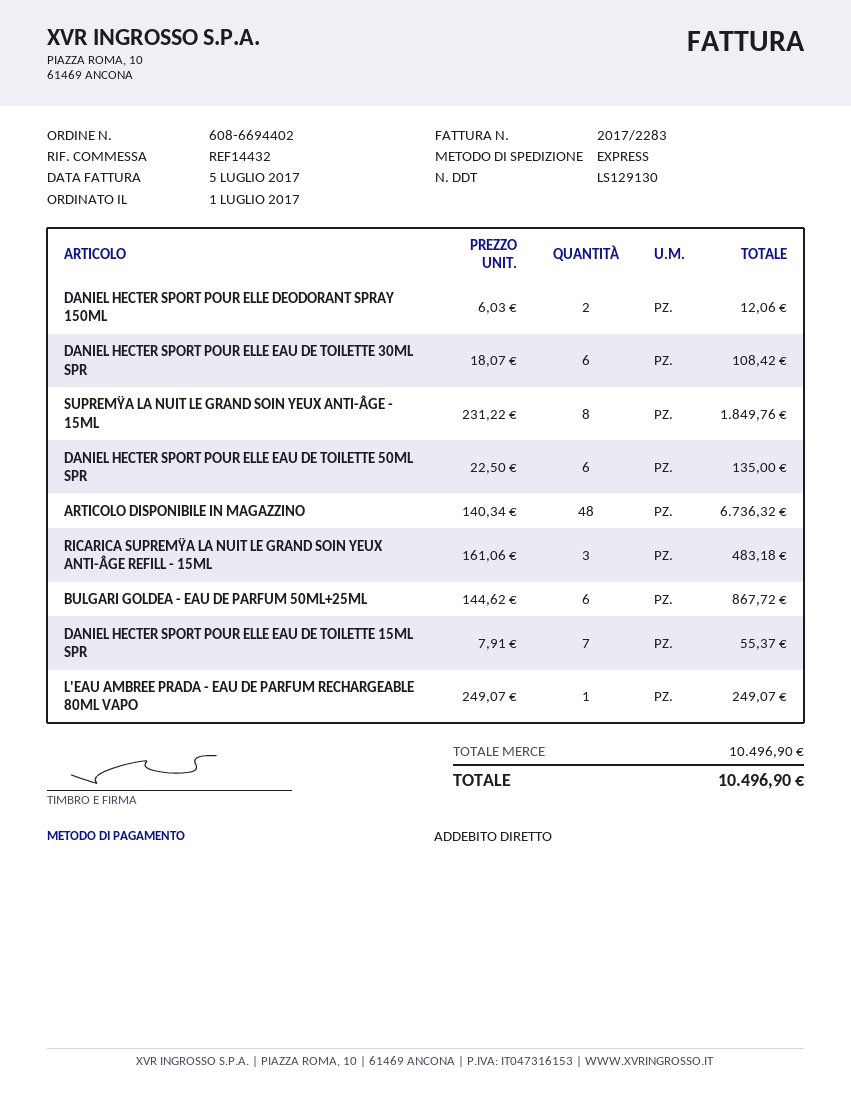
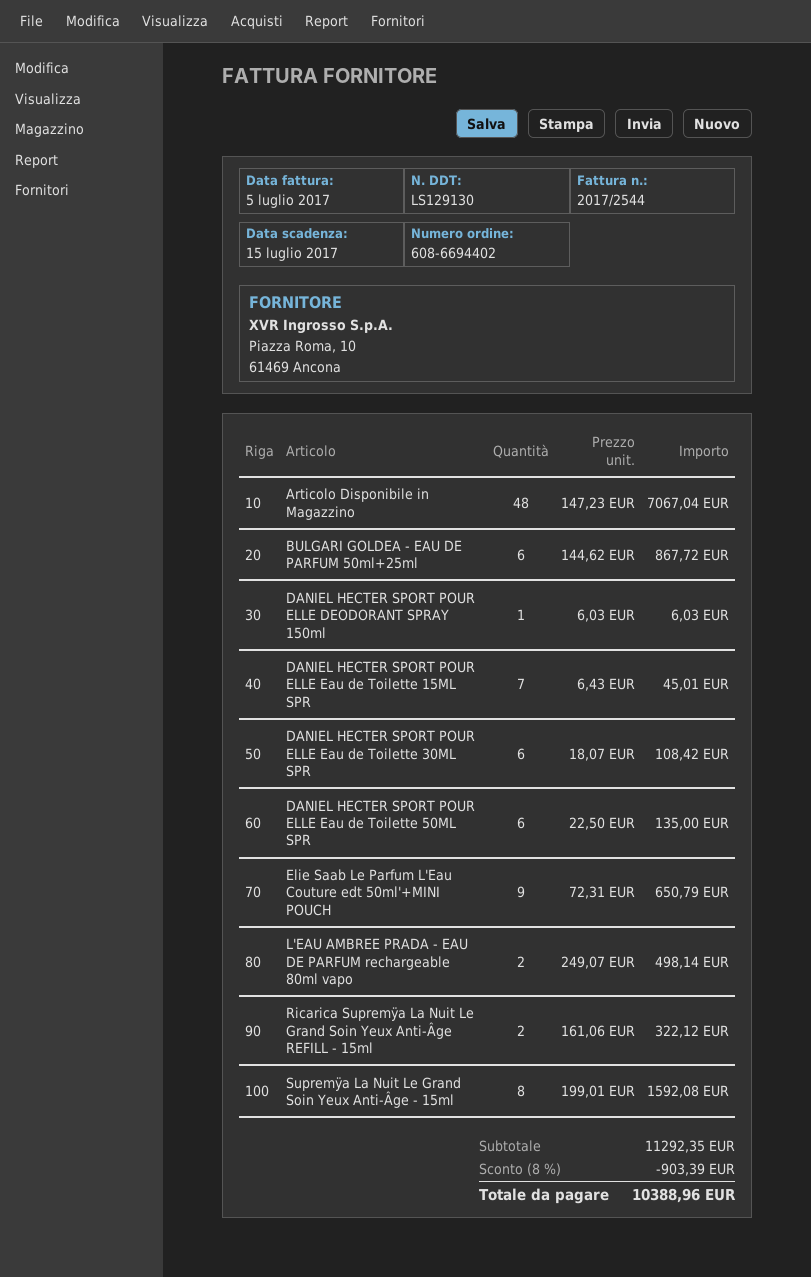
invoice number: 2017/2283 -> 2017/2544
DANIEL HECTER SPORT POUR ELLE DEODORANT SPRAY 150ML: 2 x 6.03 = 12.06 -> 1 x 6.03 = 6.03
SUPREMŸA LA NUIT LE GRAND SOIN YEUX ANTI-ÂGE - 15ML: 8 x 231.22 = 1849.76 -> 8 x 199.01 = 1592.08
ARTICOLO DISPONIBILE IN MAGAZZINO: 48 x 140.34 = 6736.32 -> 48 x 147.23 = 7067.04
RICARICA SUPREMŸA LA NUIT LE GRAND SOIN YEUX ANTI-ÂGE REFILL - 15ML: 3 x 161.06 = 483.18 -> 2 x 161.06 = 322.12
DANIEL HECTER SPORT POUR ELLE EAU DE TOILETTE 15ML SPR: 7 x 7.91 = 55.37 -> 7 x 6.43 = 45.01
L'EAU AMBREE PRADA - EAU DE PARFUM RECHARGEABLE 80ML VAPO: 1 x 249.07 = 249.07 -> 2 x 249.07 = 498.14
Elie Saab Le Parfum L'Eau Couture edt 50ml'+MINI POUCH: none -> 9 x 72.31 = 650.79
subtotal: 10496.90 -> 11292.35
discount: none -> 8% = 903.39
total: 10496.90 -> 10388.96

